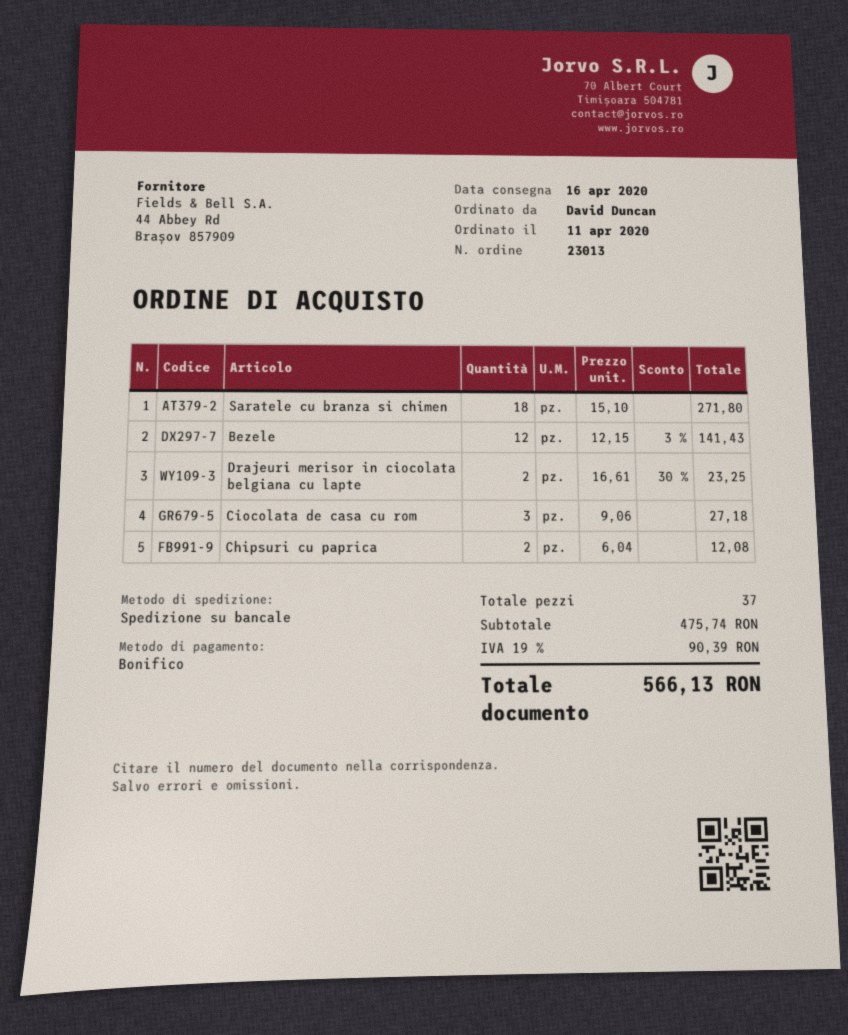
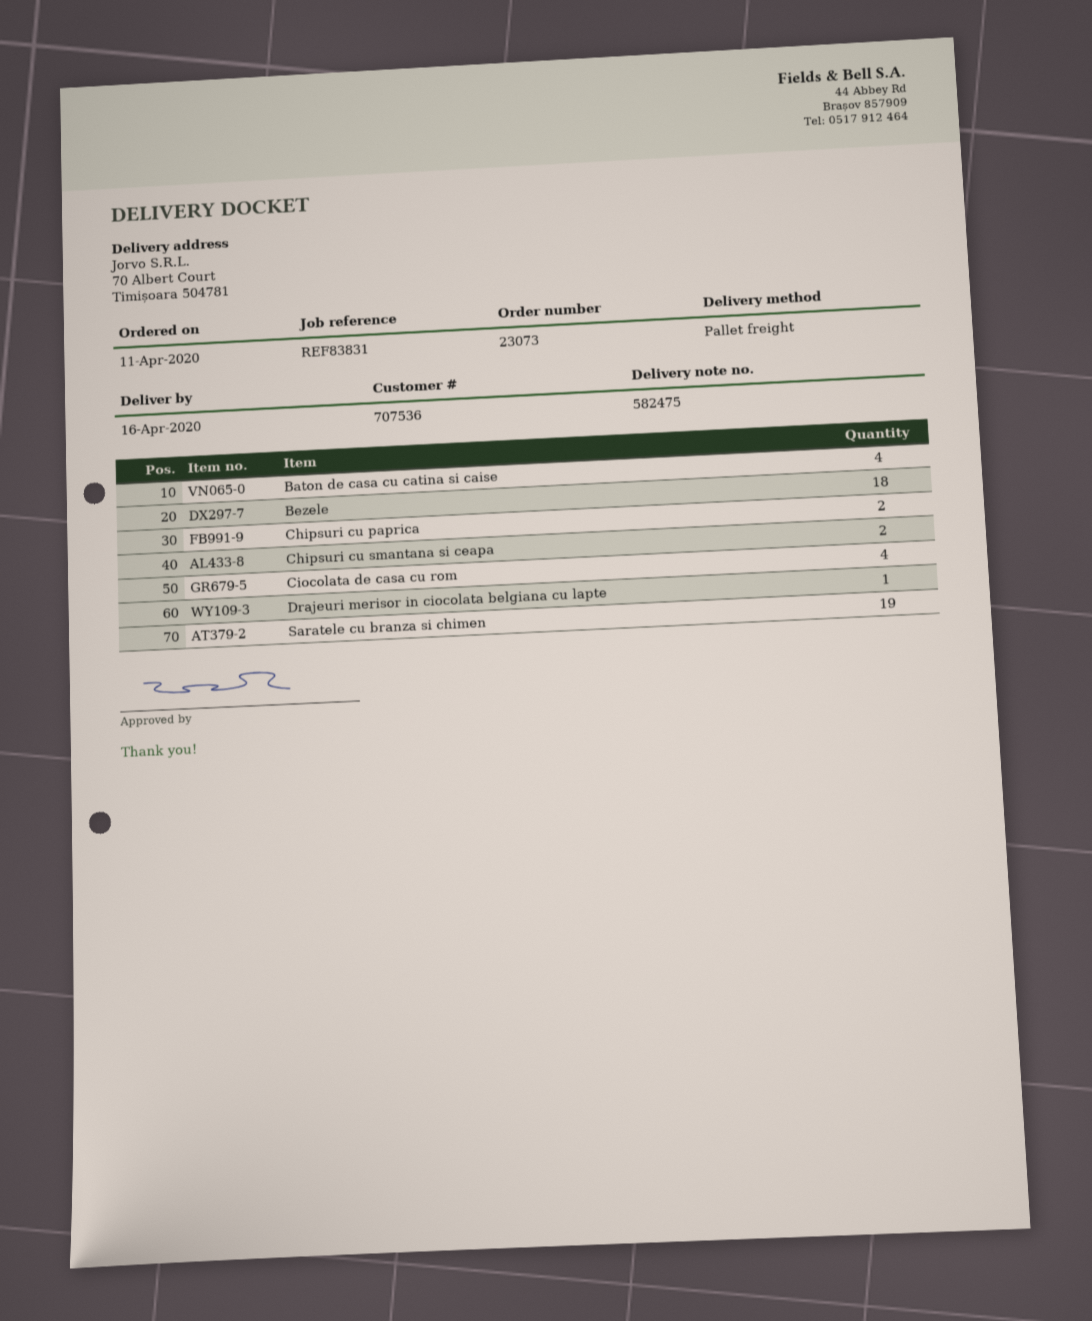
order number: 23013 -> 23073
Saratele cu branza si chimen: 18 -> 19
Bezele: 12 -> 18
Drajeuri merisor in ciocolata belgiana cu lapte: 2 -> 1
Ciocolata de casa cu rom: 3 -> 4
Baton de casa cu catina si caise: none -> 4
Chipsuri cu smantana si ceapa: none -> 2

